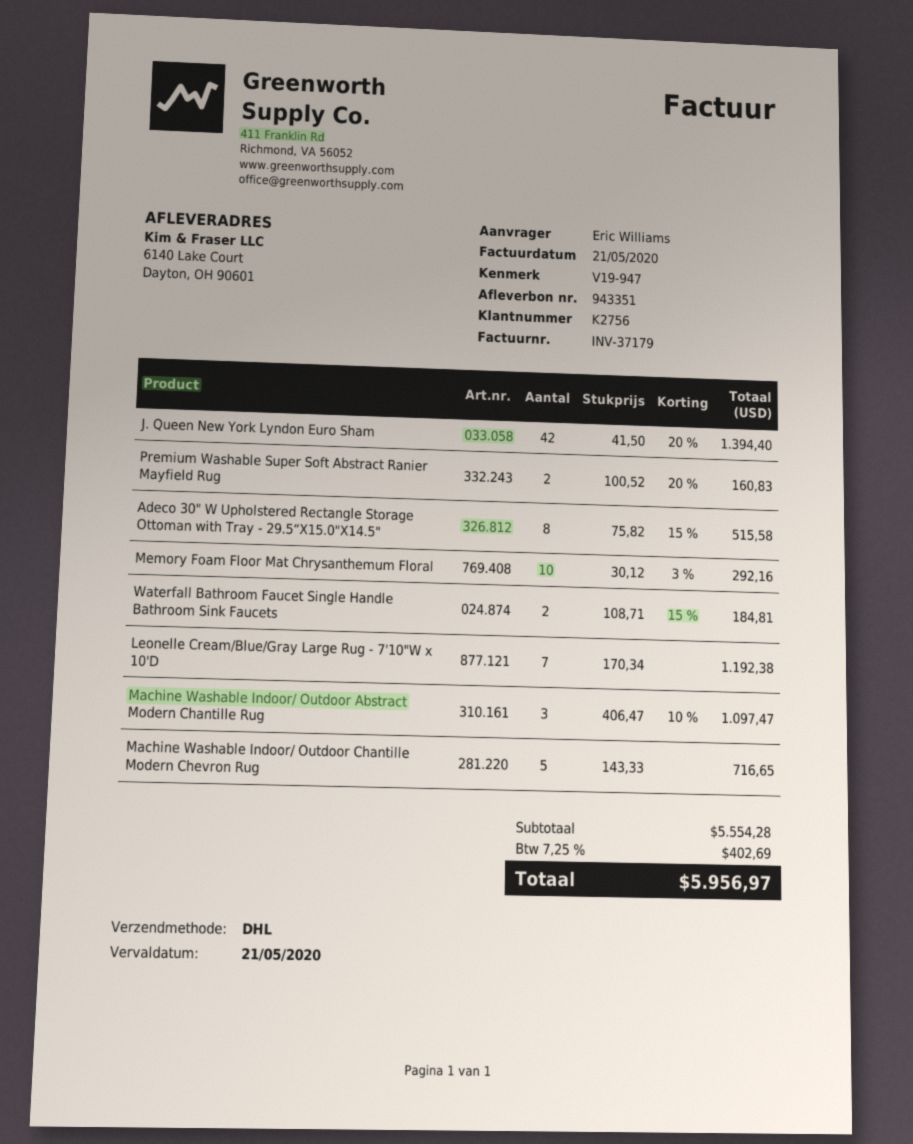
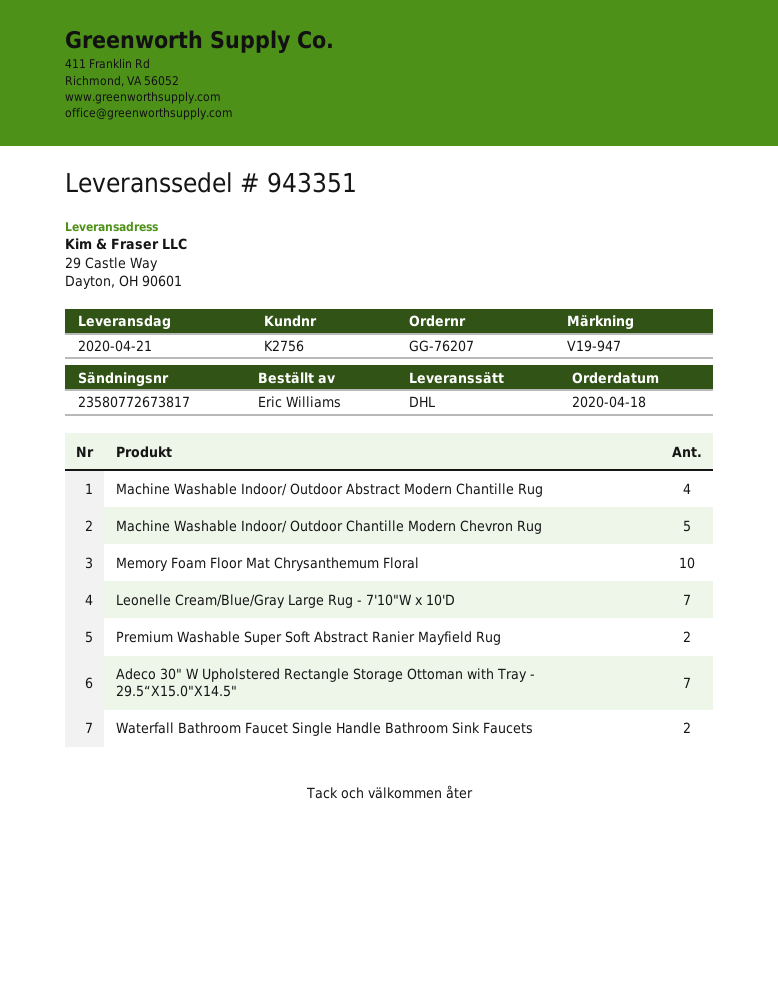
ship to: 6140 Lake Court, Dayton, OH 90601 -> 29 Castle Way, Dayton, OH 90601
J. Queen New York Lyndon Euro Sham: 42 -> none
Adeco 30" W Upholstered Rectangle Storage Ottoman with Tray - 29.5“X15.0"X14.5": 8 -> 7
Machine Washable Indoor/ Outdoor Abstract Modern Chantille Rug: 3 -> 4

